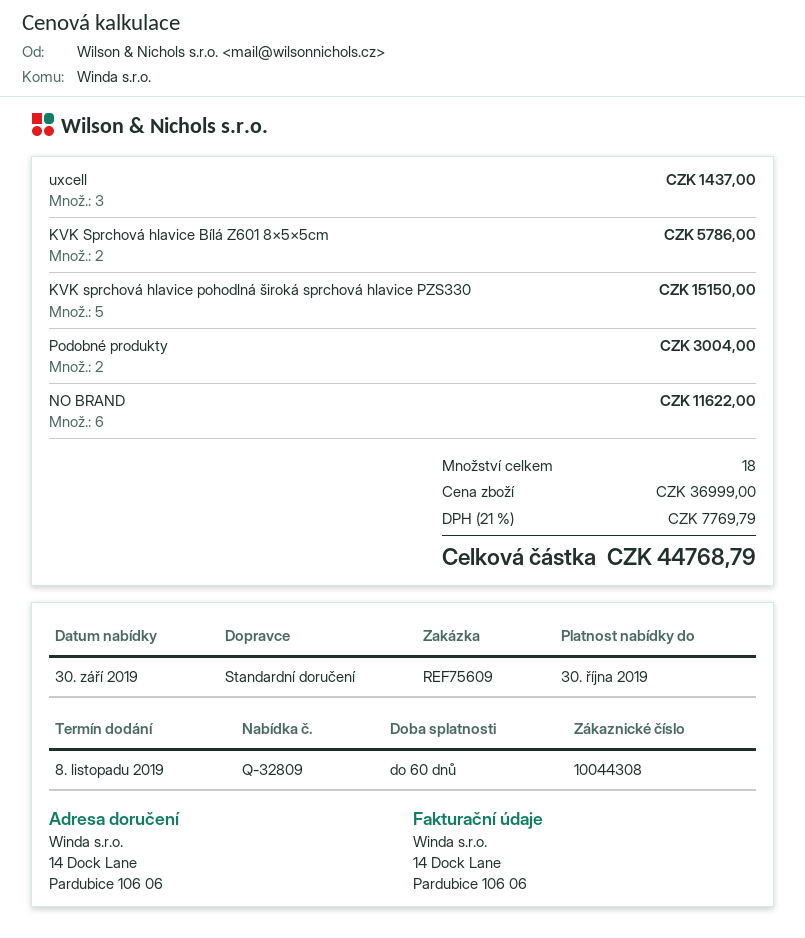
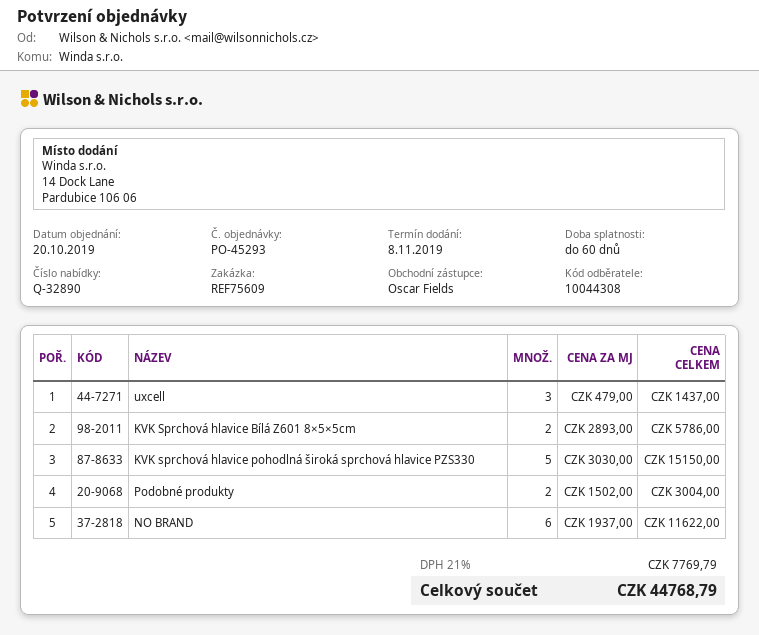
quote number: Q-32809 -> Q-32890

